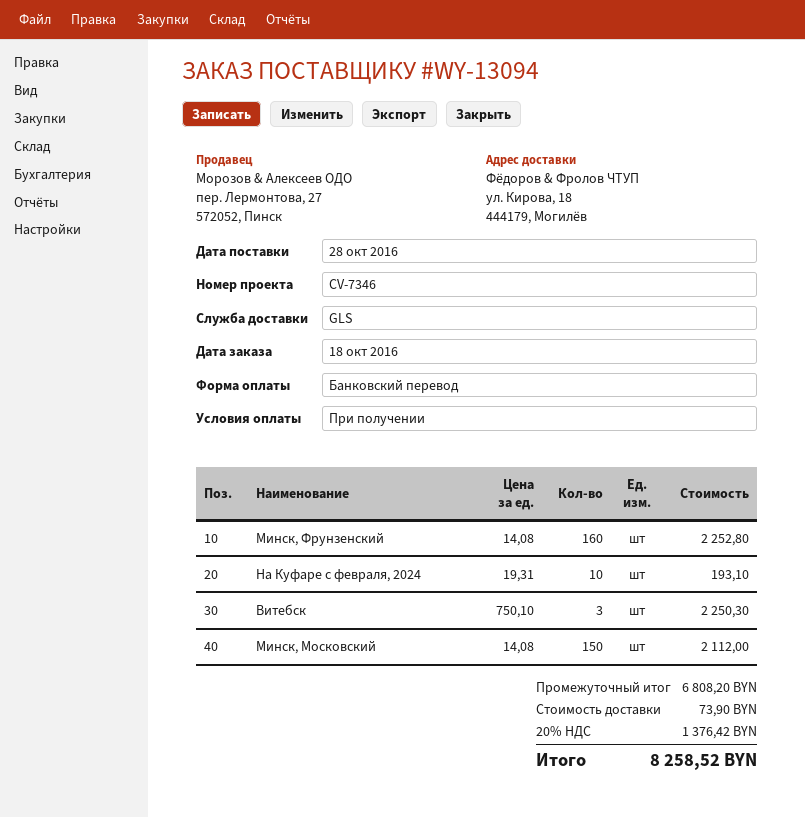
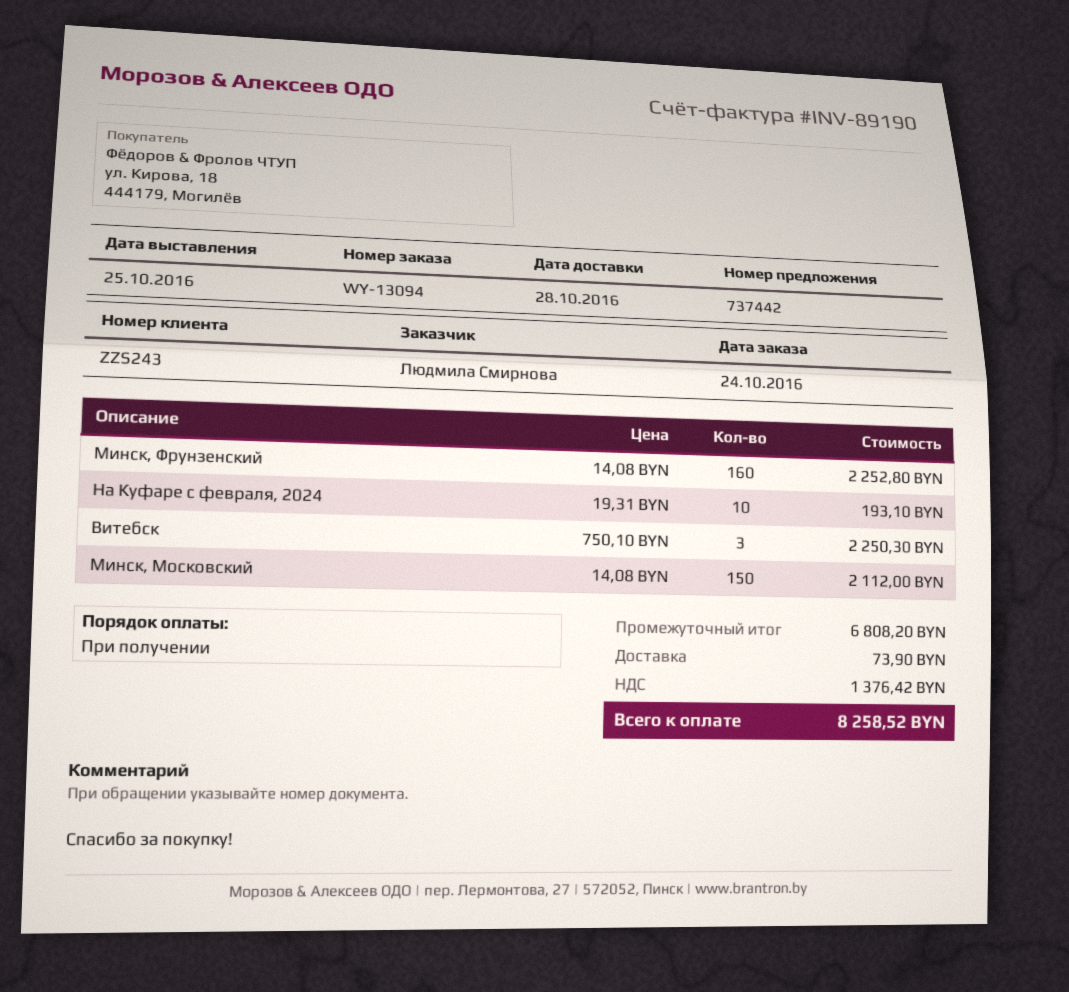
order date: 2016-10-18 -> 2016-10-24

